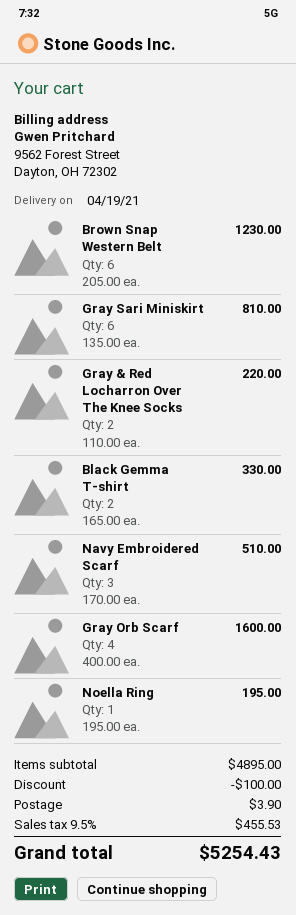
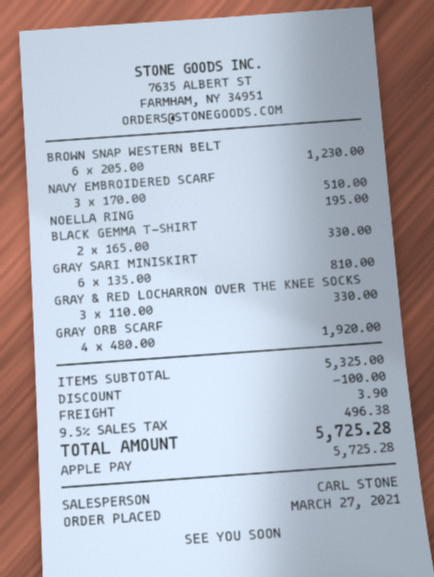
Gray & Red Locharron Over The Knee Socks: 2 x 110.00 = 220.00 -> 3 x 110.00 = 330.00
Gray Orb Scarf: 4 x 400.00 = 1600.00 -> 4 x 480.00 = 1920.00
subtotal: 4895.00 -> 5325.00
tax: 9.5% = 455.53 -> 9.5% = 496.38
total: 5254.43 -> 5725.28

